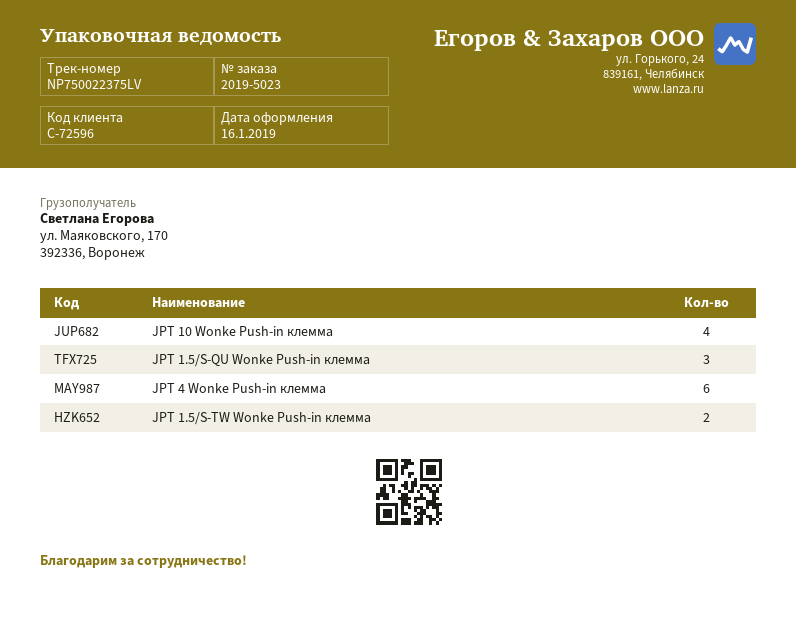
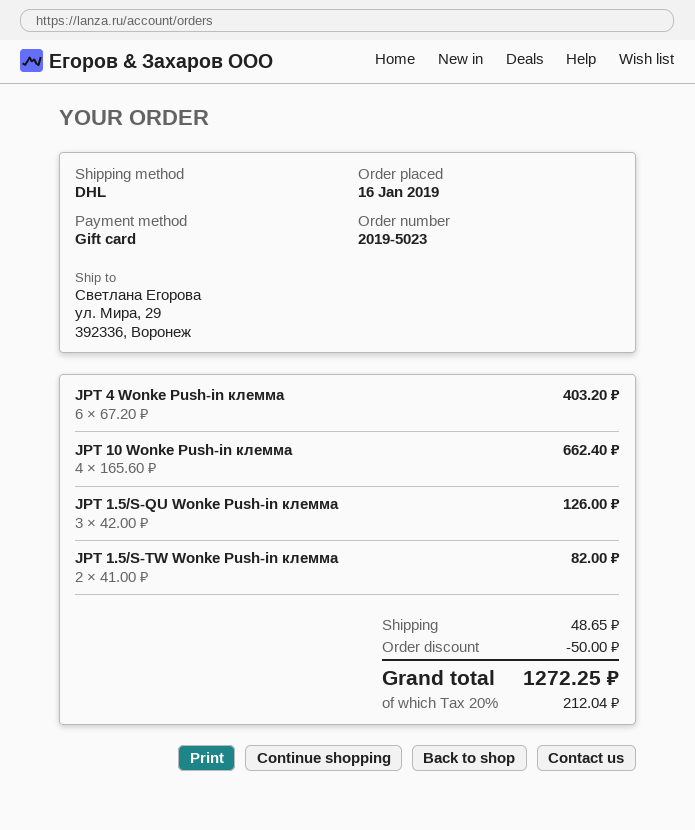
ship to: ул. Маяковского, 170, 392336, Воронеж -> ул. Мира, 29, 392336, Воронеж

